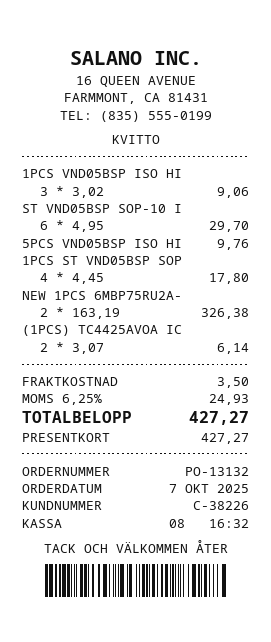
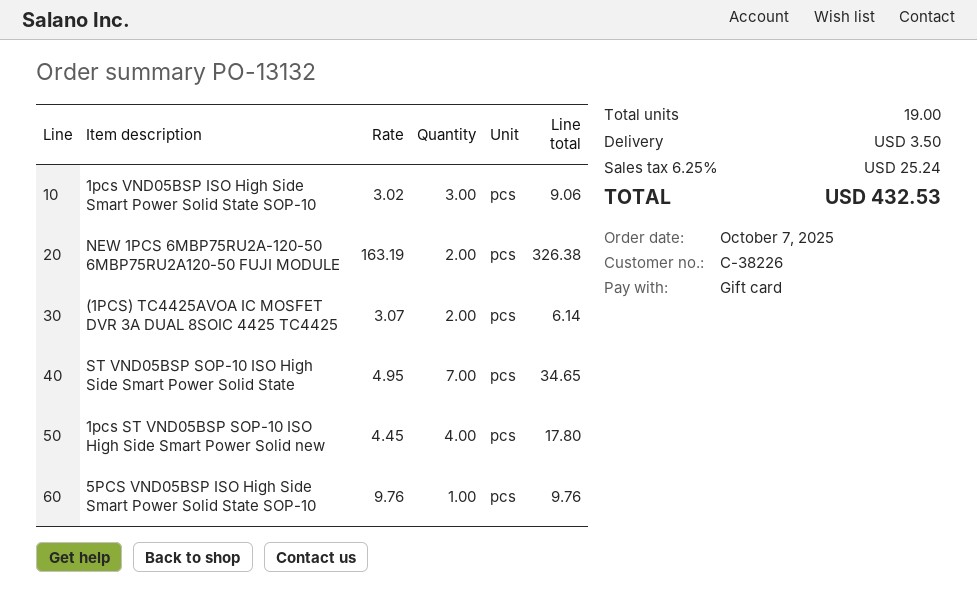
ST VND05BSP SOP-10 I: 6 x 4.95 = 29.70 -> 7 x 4.95 = 34.65
tax: 6.25% = 24.93 -> 6.25% = 25.24
total: 427.27 -> 432.53

